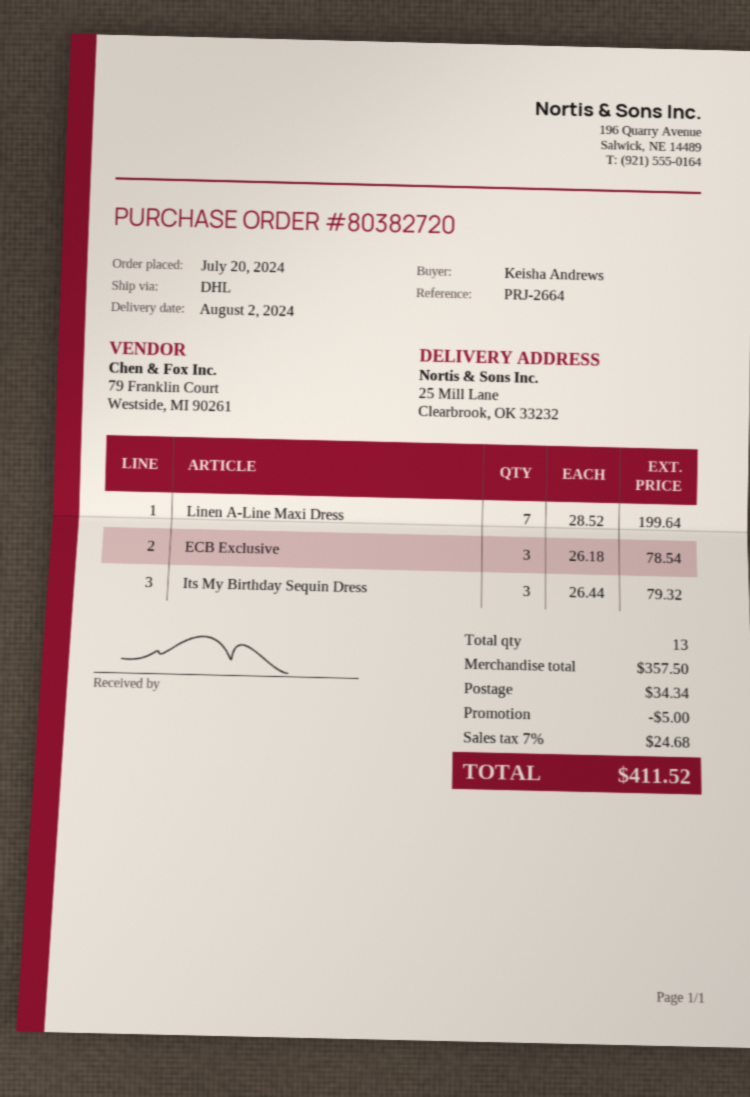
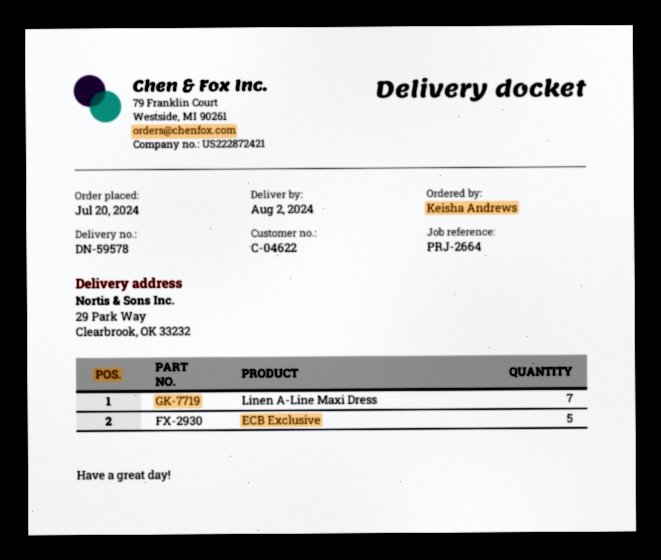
ship to: 25 Mill Lane, Clearbrook, OK 33232 -> 29 Park Way, Clearbrook, OK 33232
ECB Exclusive: 3 -> 5
Its My Birthday Sequin Dress: 3 -> none

